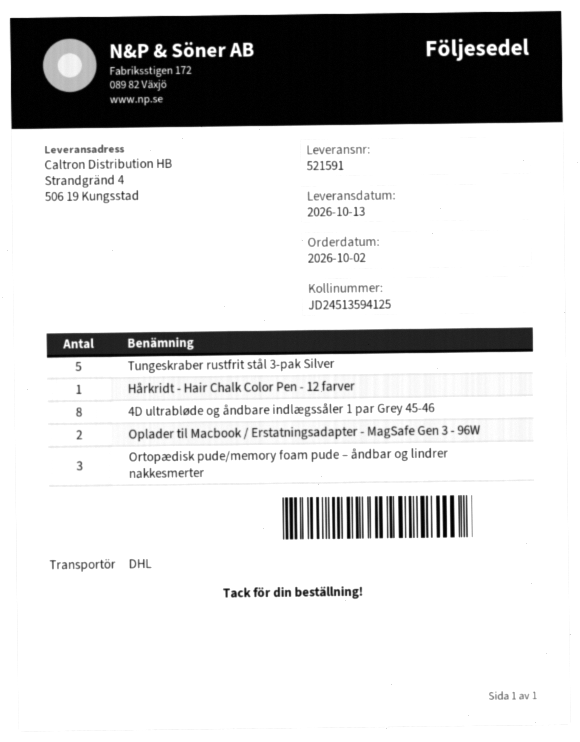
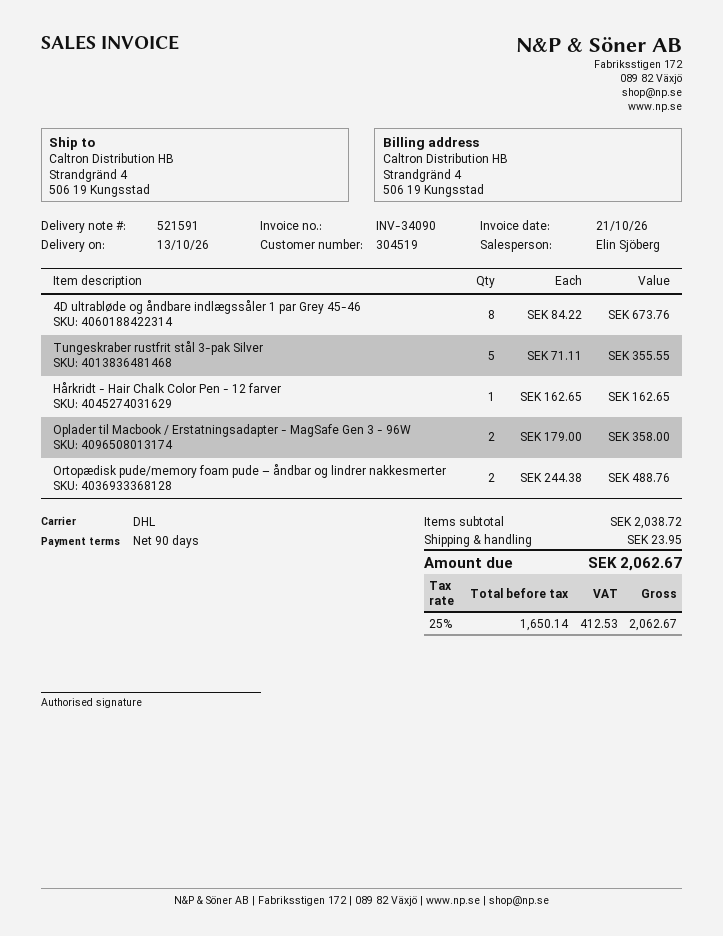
Ortopædisk pude/memory foam pude – åndbar og lindrer nakkesmerter: 3 -> 2

